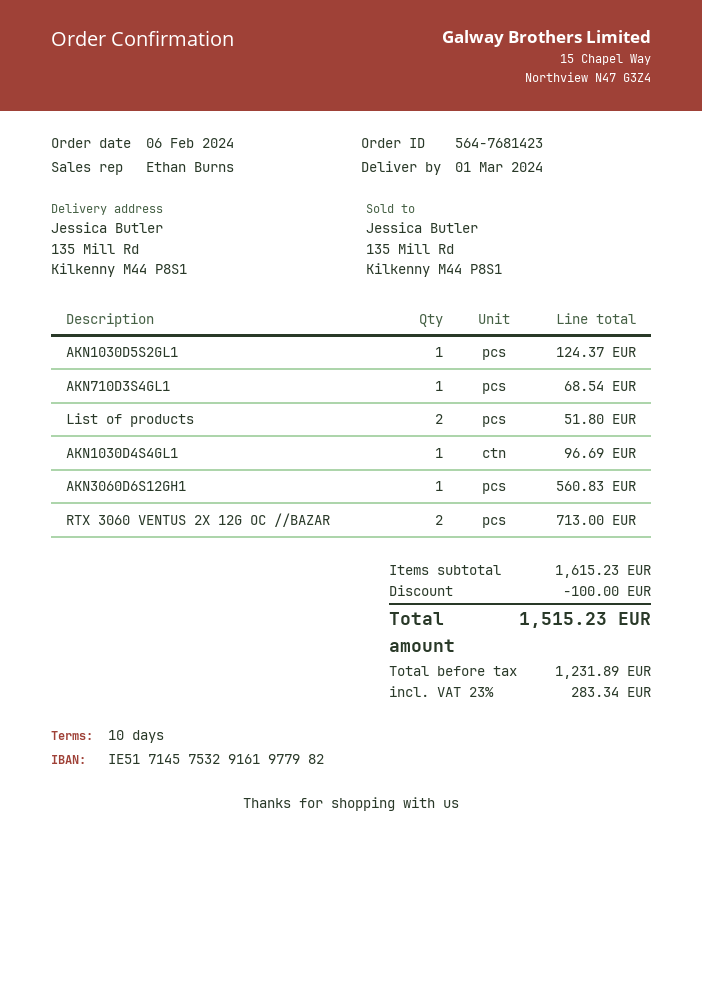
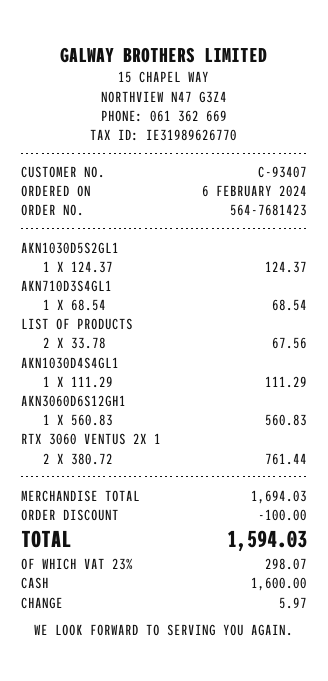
List of products: 2 for 51.80 -> 2 for 67.56
AKN1030D4S4GL1: 1 for 96.69 -> 1 for 111.29
RTX 3060 VENTUS 2X 12G OC //BAZAR: 2 for 713.00 -> 2 for 761.44
subtotal: 1615.23 -> 1694.03
tax: 23% = 283.34 -> 23% = 298.07
total: 1515.23 -> 1594.03

